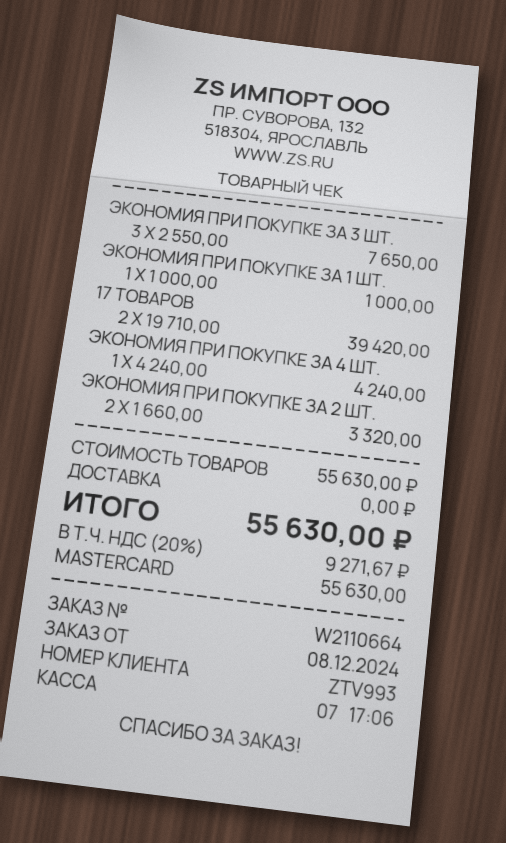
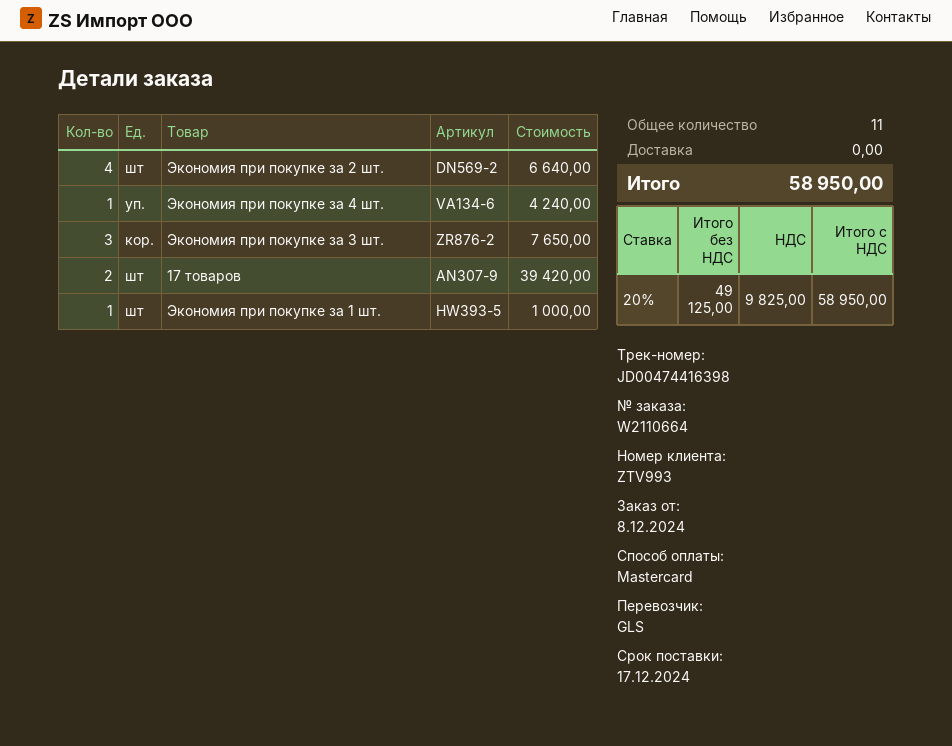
ЭКОНОМИЯ ПРИ ПОКУПКЕ ЗА 2 ШТ.: 2 for 3320.00 -> 4 for 6640.00
tax: 20% = 9271.67 -> 20% = 9825.00
total: 55630.00 -> 58950.00

